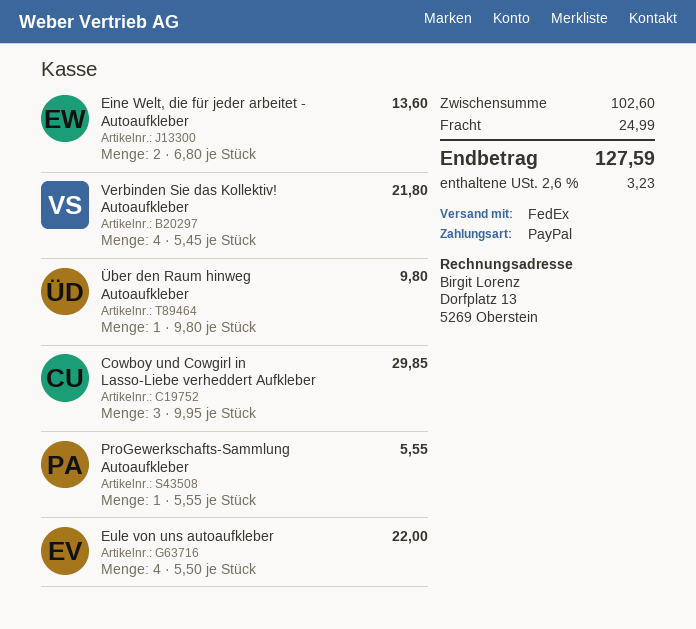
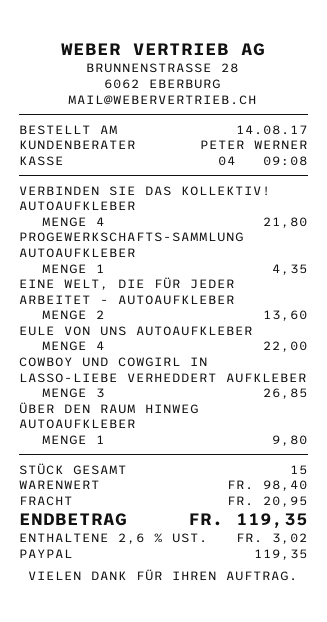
Cowboy und Cowgirl in Lasso-Liebe verheddert Aufkleber: 3 for 29.85 -> 3 for 26.85
ProGewerkschafts-Sammlung Autoaufkleber: 1 for 5.55 -> 1 for 4.35
subtotal: 102.60 -> 98.40
shipping: 24.99 -> 20.95
tax: 2.6% = 3.23 -> 2.6% = 3.02
total: 127.59 -> 119.35

